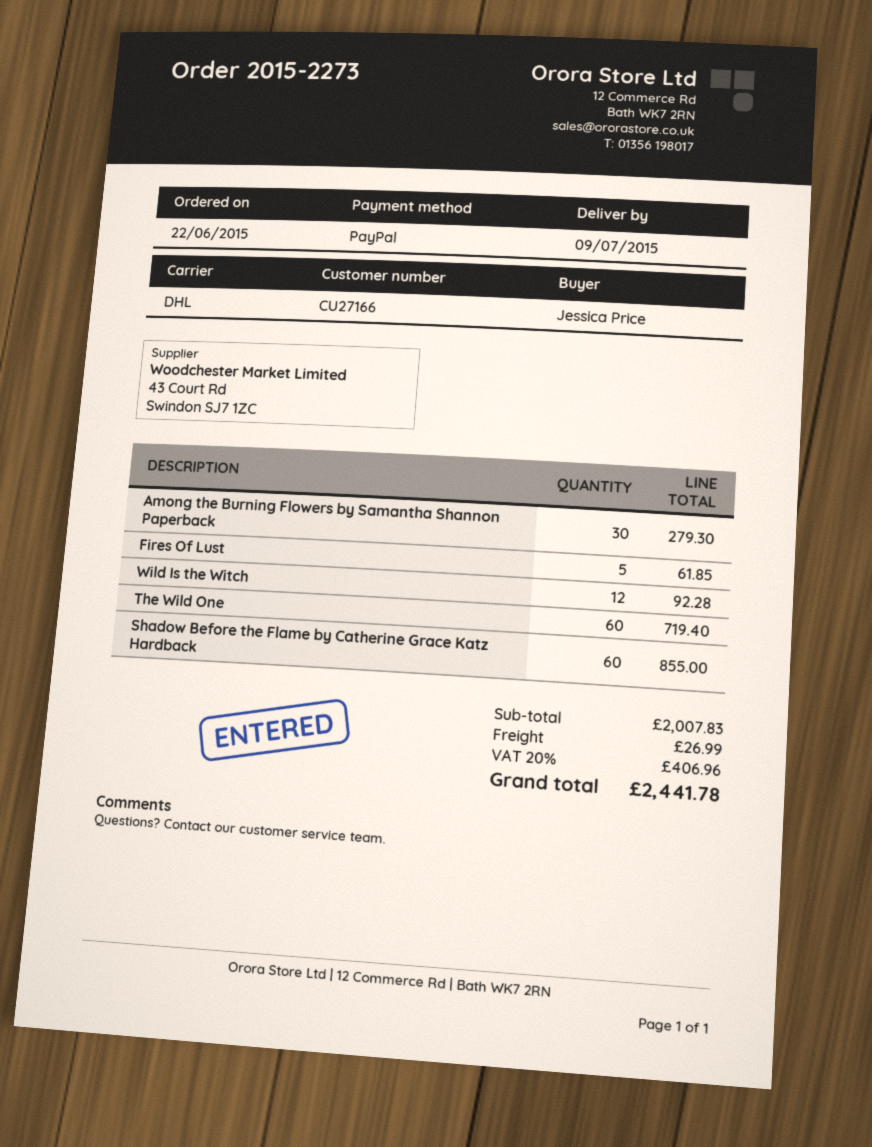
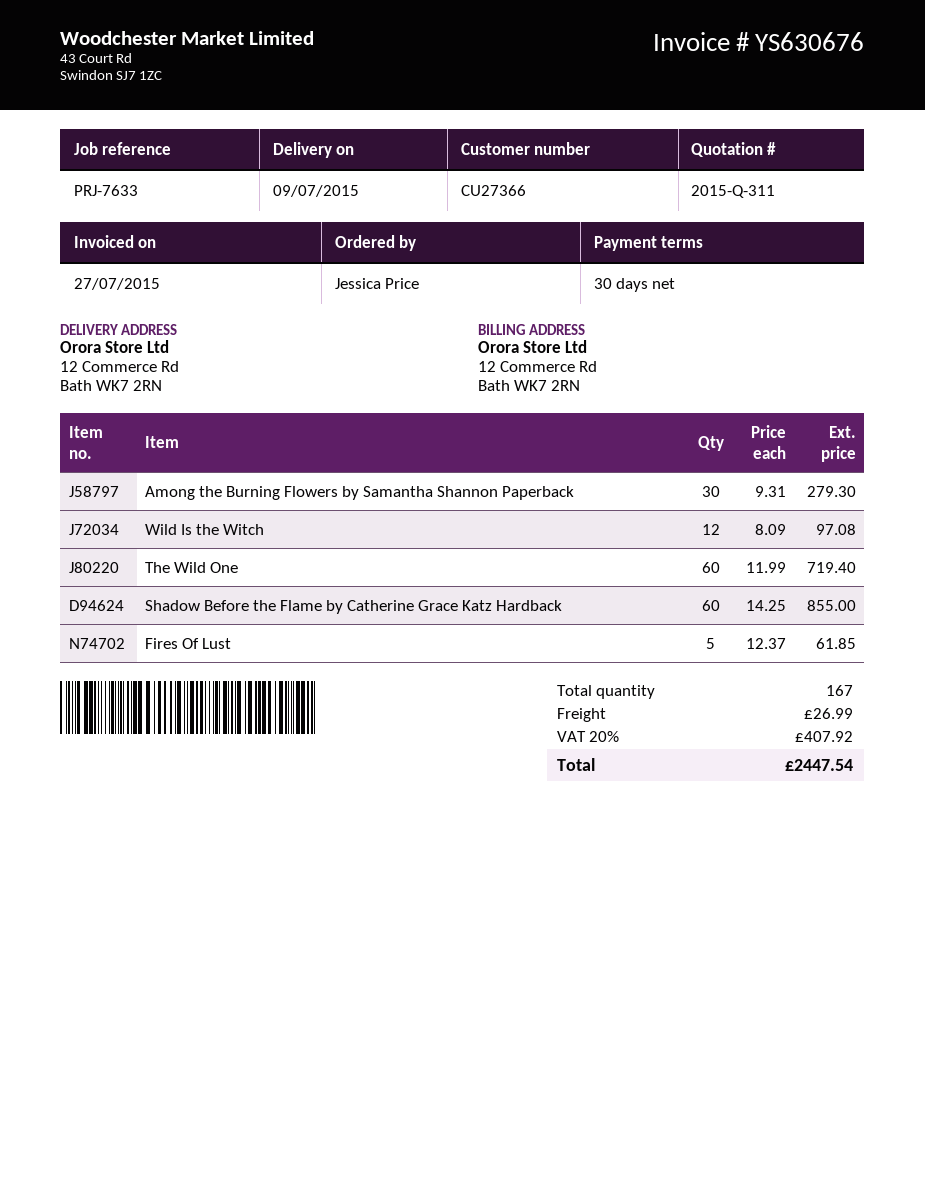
customer number: CU27166 -> CU27366
Wild Is the Witch: 12 for 92.28 -> 12 for 97.08
tax: 20% = 406.96 -> 20% = 407.92
total: 2441.78 -> 2447.54

